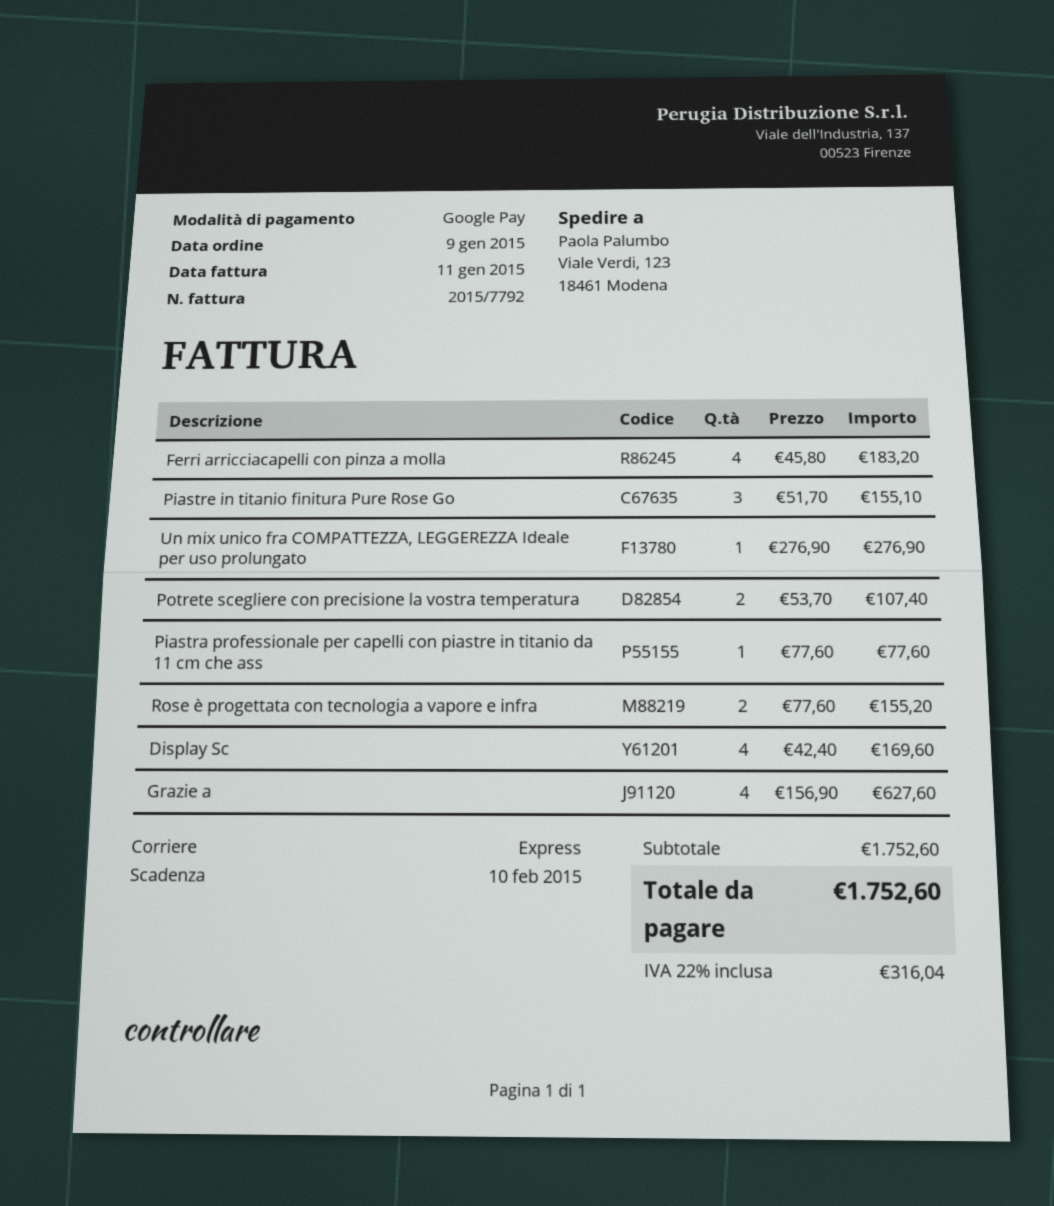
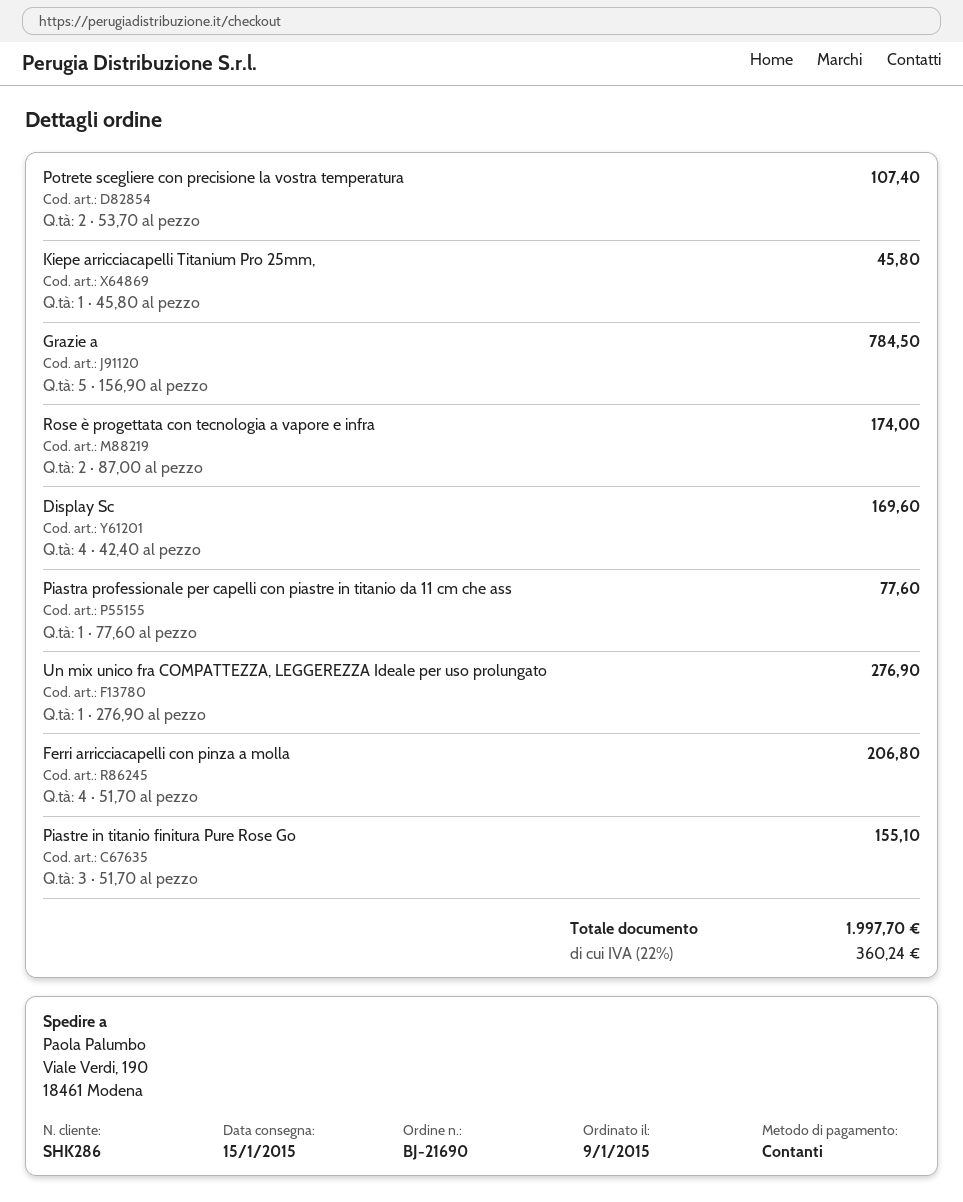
payment method: Google Pay -> cash
ship to: Viale Verdi, 123, 18461 Modena -> Viale Verdi, 190, 18461 Modena
Ferri arricciacapelli con pinza a molla: 4 x 45.80 = 183.20 -> 4 x 51.70 = 206.80
Rose è progettata con tecnologia a vapore e infra: 2 x 77.60 = 155.20 -> 2 x 87.00 = 174.00
Grazie a: 4 x 156.90 = 627.60 -> 5 x 156.90 = 784.50
Kiepe arricciacapelli Titanium Pro 25mm,: none -> 1 x 45.80 = 45.80
tax: 22% = 316.04 -> 22% = 360.24
total: 1752.60 -> 1997.70

